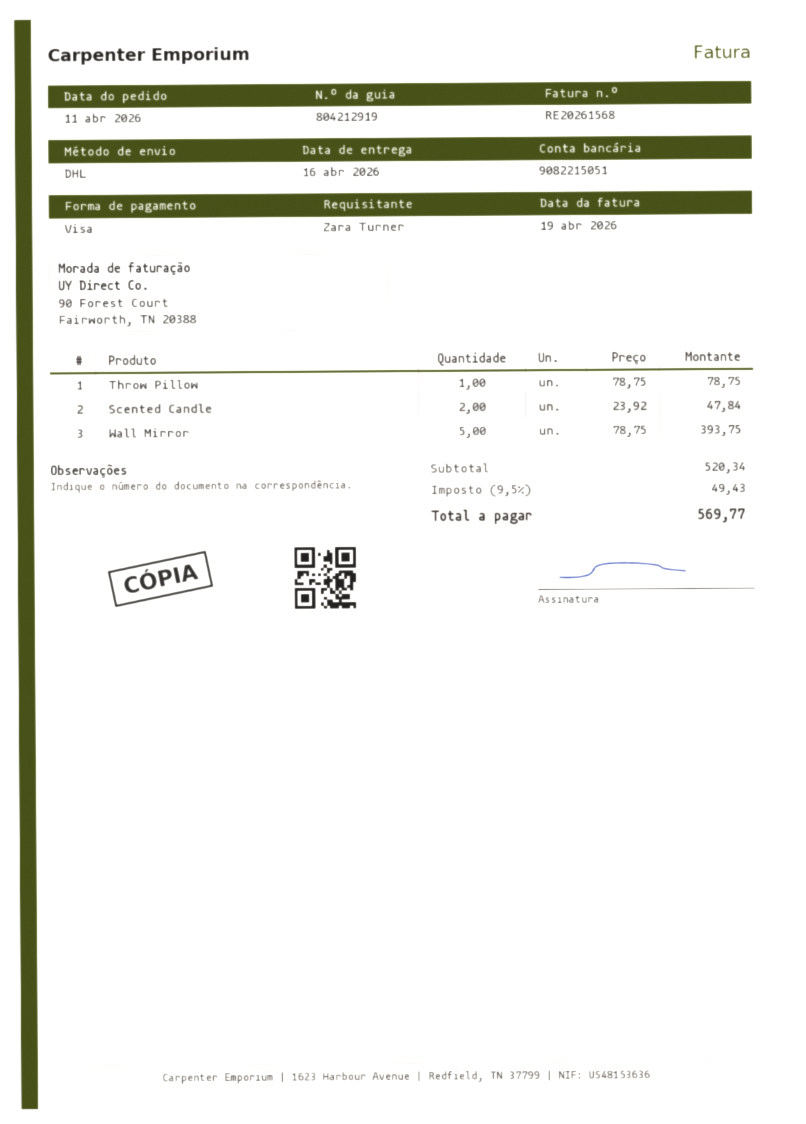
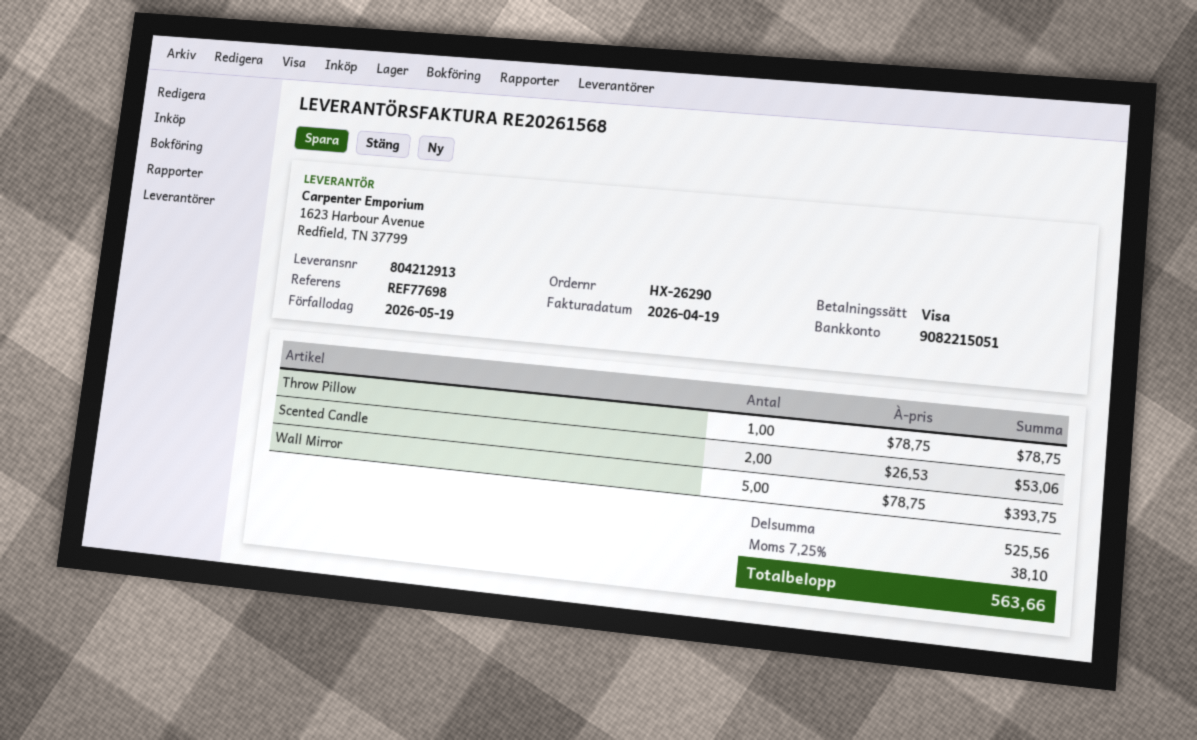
delivery note number: 804212919 -> 804212913
Scented Candle: 2 x 23.92 = 47.84 -> 2 x 26.53 = 53.06
subtotal: 520.34 -> 525.56
tax: 9.5% = 49.43 -> 7.25% = 38.10
total: 569.77 -> 563.66

